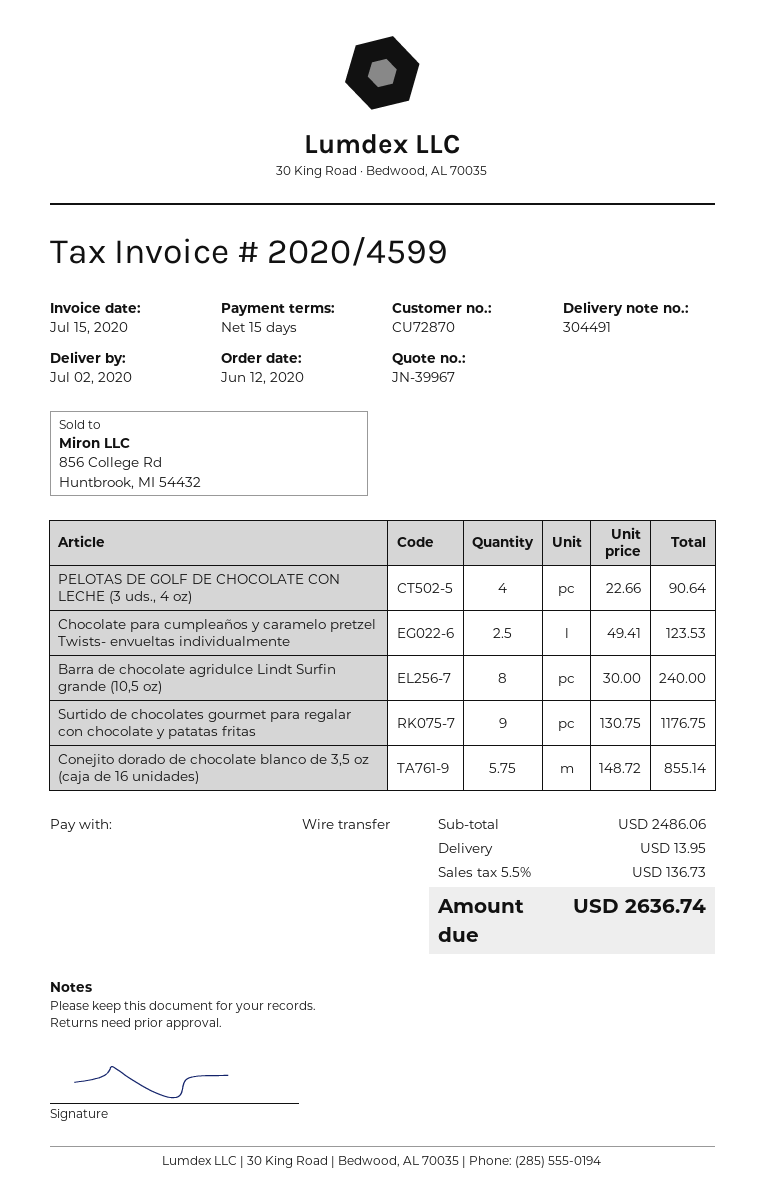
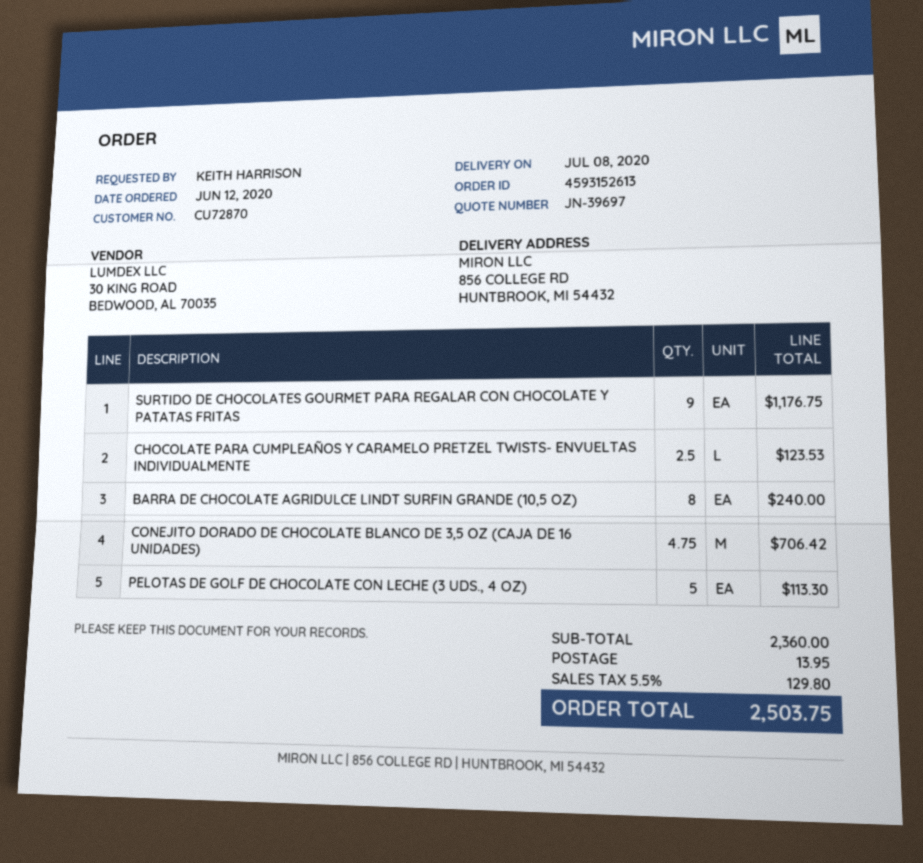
quote number: JN-39967 -> JN-39697
delivery date: 2020-07-02 -> 2020-07-08
PELOTAS DE GOLF DE CHOCOLATE CON LECHE (3 uds., 4 oz): 4 for 90.64 -> 5 for 113.30
Conejito dorado de chocolate blanco de 3,5 oz (caja de 16 unidades): 5.75 for 855.14 -> 4.75 for 706.42
subtotal: 2486.06 -> 2360.00
tax: 5.5% = 136.73 -> 5.5% = 129.80
total: 2636.74 -> 2503.75

